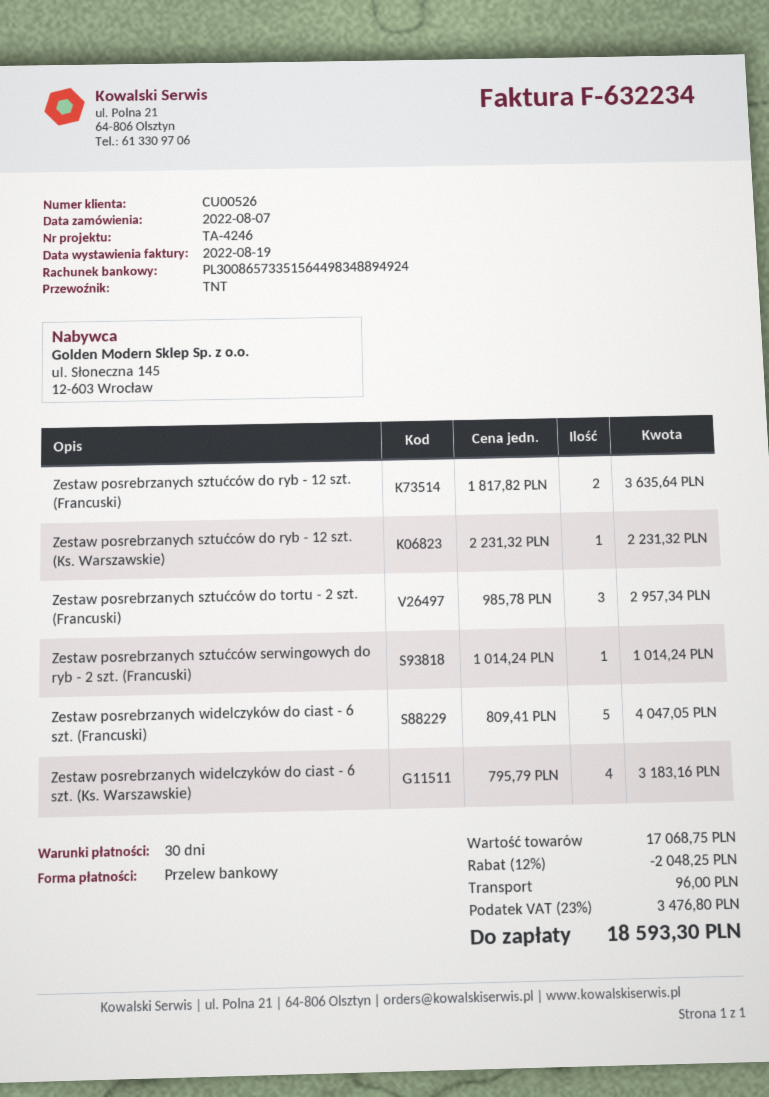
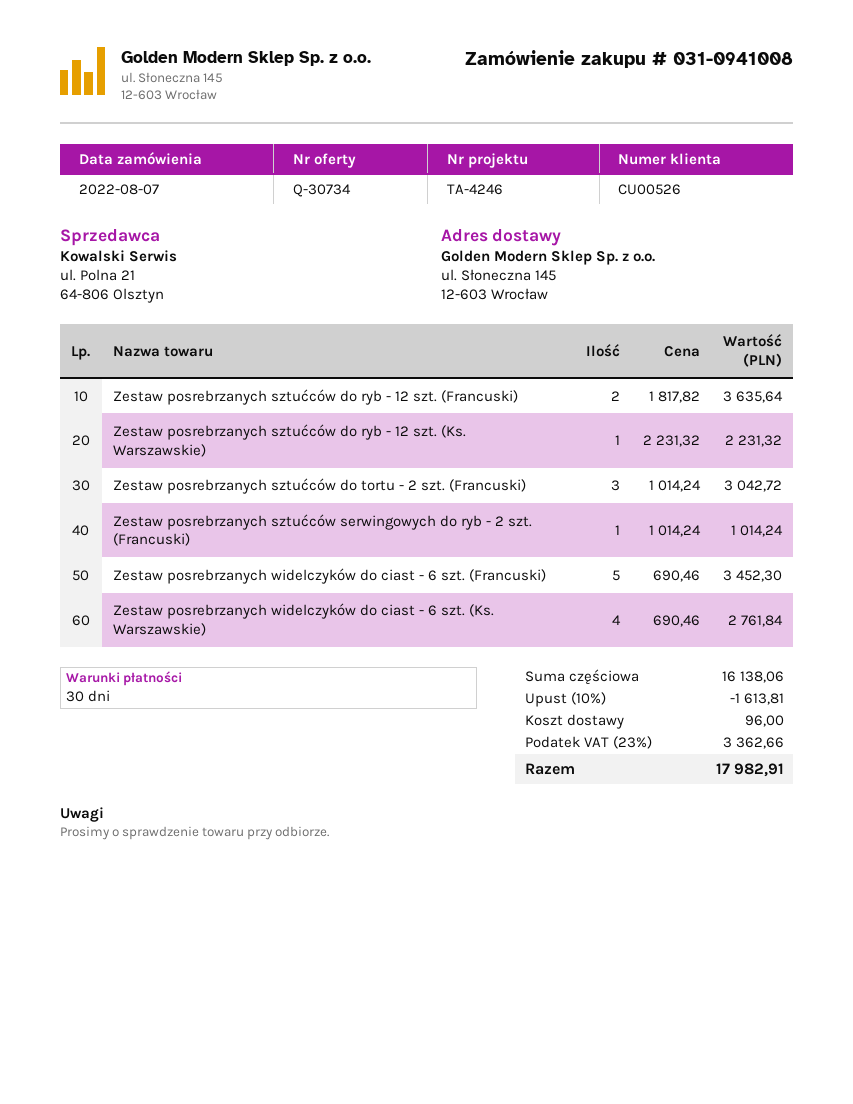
Zestaw posrebrzanych sztućców do tortu - 2 szt. (Francuski): 3 x 985.78 = 2957.34 -> 3 x 1014.24 = 3042.72
Zestaw posrebrzanych widelczyków do ciast - 6 szt. (Francuski): 5 x 809.41 = 4047.05 -> 5 x 690.46 = 3452.30
Zestaw posrebrzanych widelczyków do ciast - 6 szt. (Ks. Warszawskie): 4 x 795.79 = 3183.16 -> 4 x 690.46 = 2761.84
subtotal: 17068.75 -> 16138.06
discount: 12% = 2048.25 -> 10% = 1613.81
tax: 23% = 3476.80 -> 23% = 3362.66
total: 18593.30 -> 17982.91

